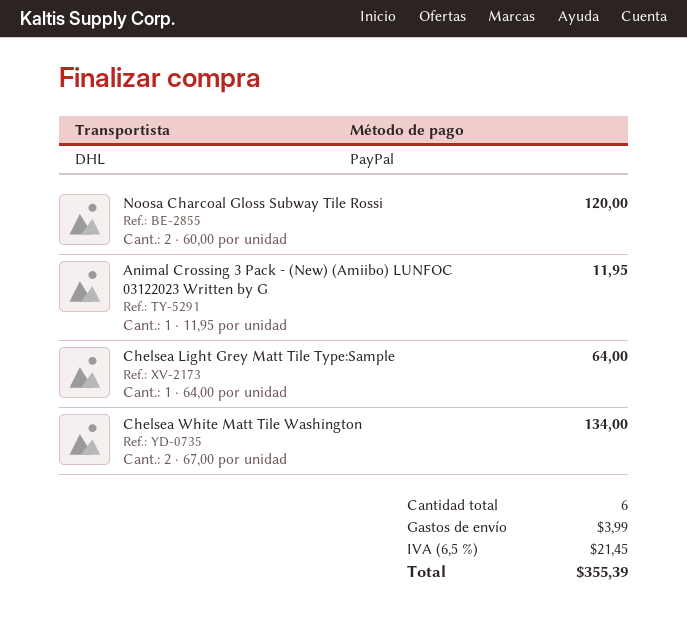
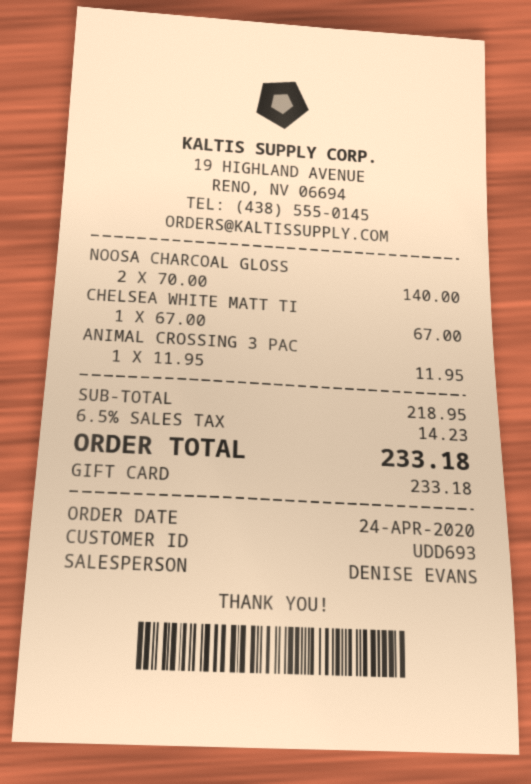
payment method: PayPal -> gift card
Noosa Charcoal Gloss Subway Tile Rossi: 2 x 60.00 = 120.00 -> 2 x 70.00 = 140.00
Chelsea Light Grey Matt Tile Type:Sample: 1 x 64.00 = 64.00 -> none
Chelsea White Matt Tile Washington: 2 x 67.00 = 134.00 -> 1 x 67.00 = 67.00
shipping: 3.99 -> none
tax: 6.5% = 21.45 -> 6.5% = 14.23
total: 355.39 -> 233.18

